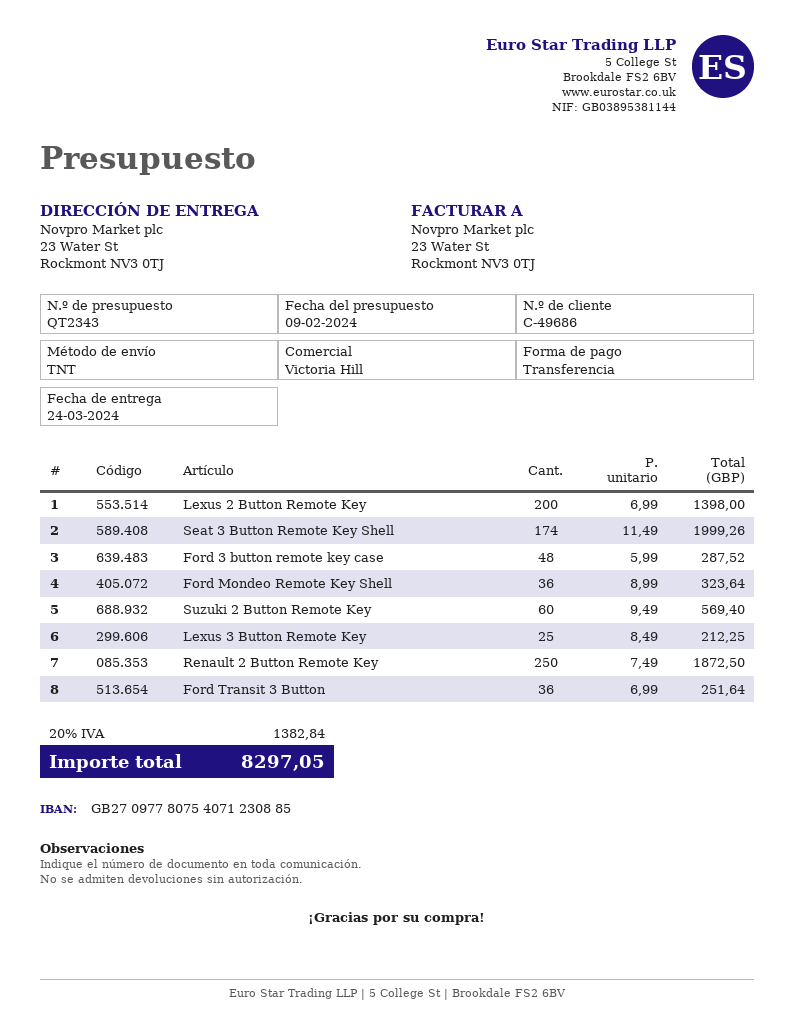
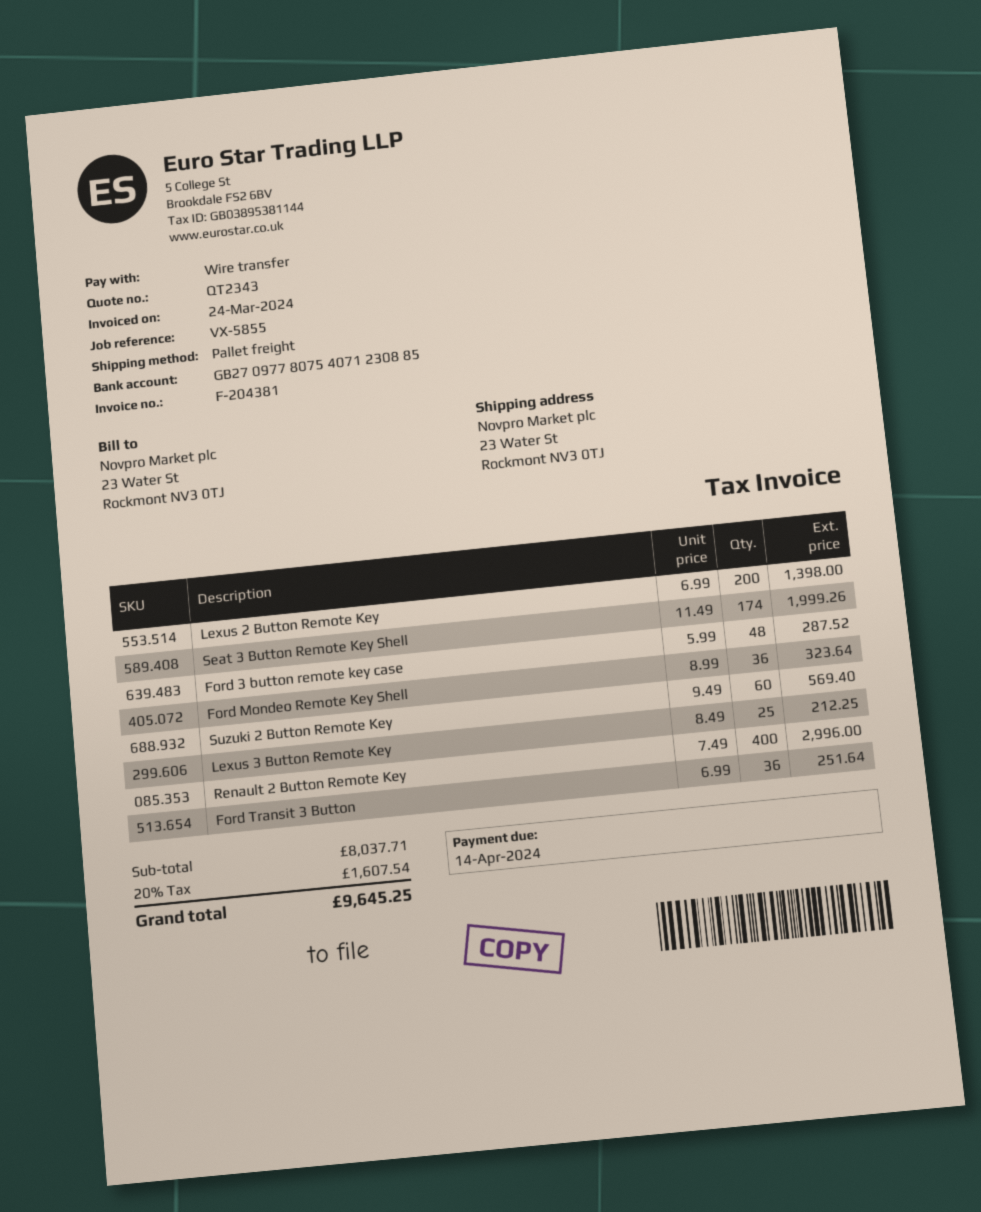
shipping method: TNT -> pallet freight
Renault 2 Button Remote Key: 250 x 7.49 = 1872.50 -> 400 x 7.49 = 2996.00
tax: 20% = 1382.84 -> 20% = 1607.54
total: 8297.05 -> 9645.25

